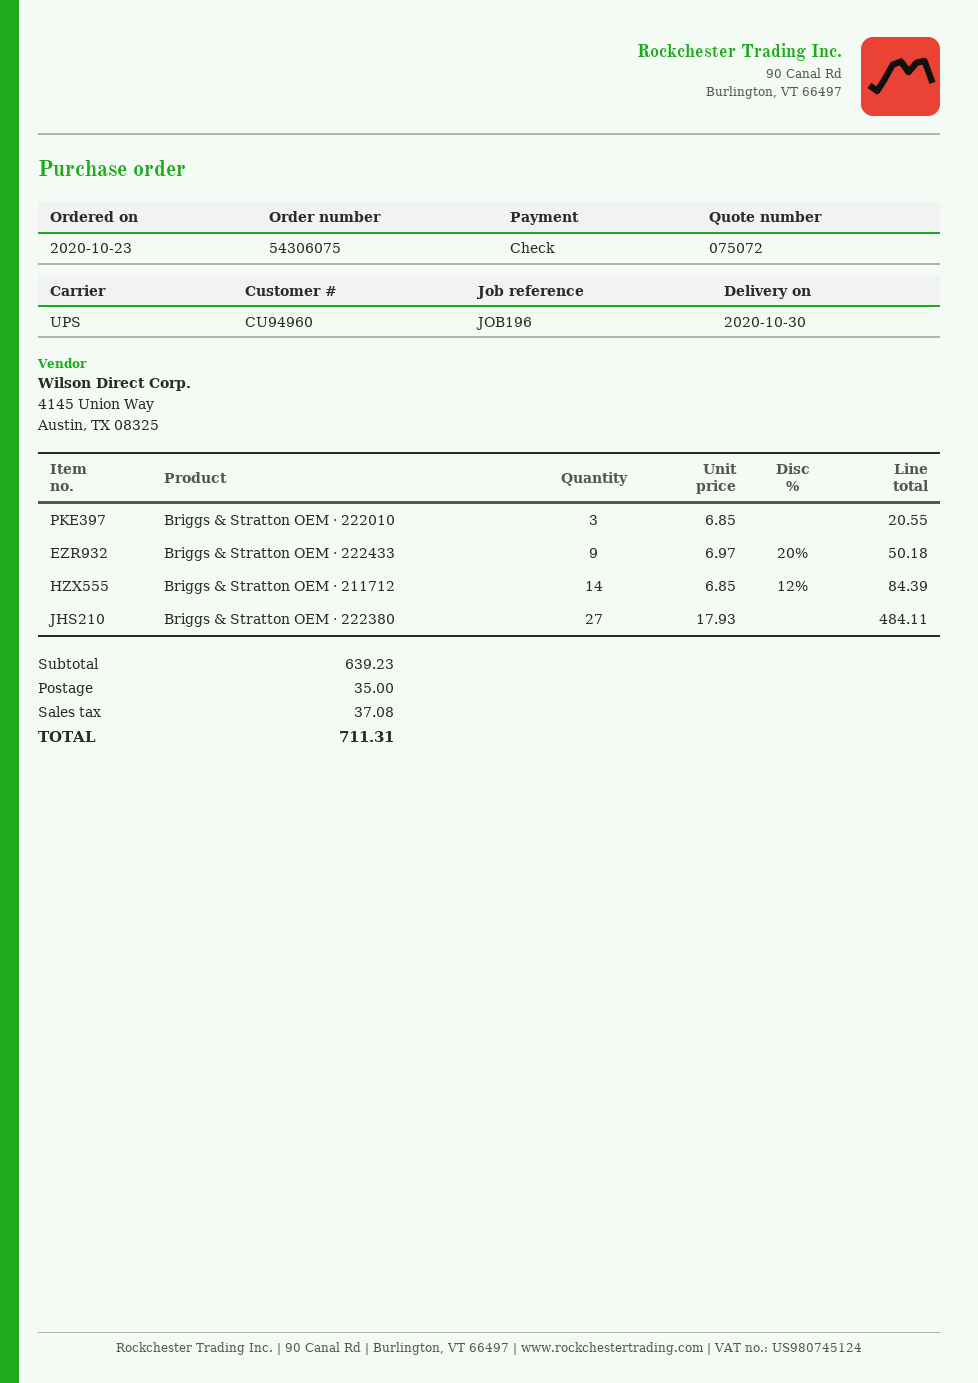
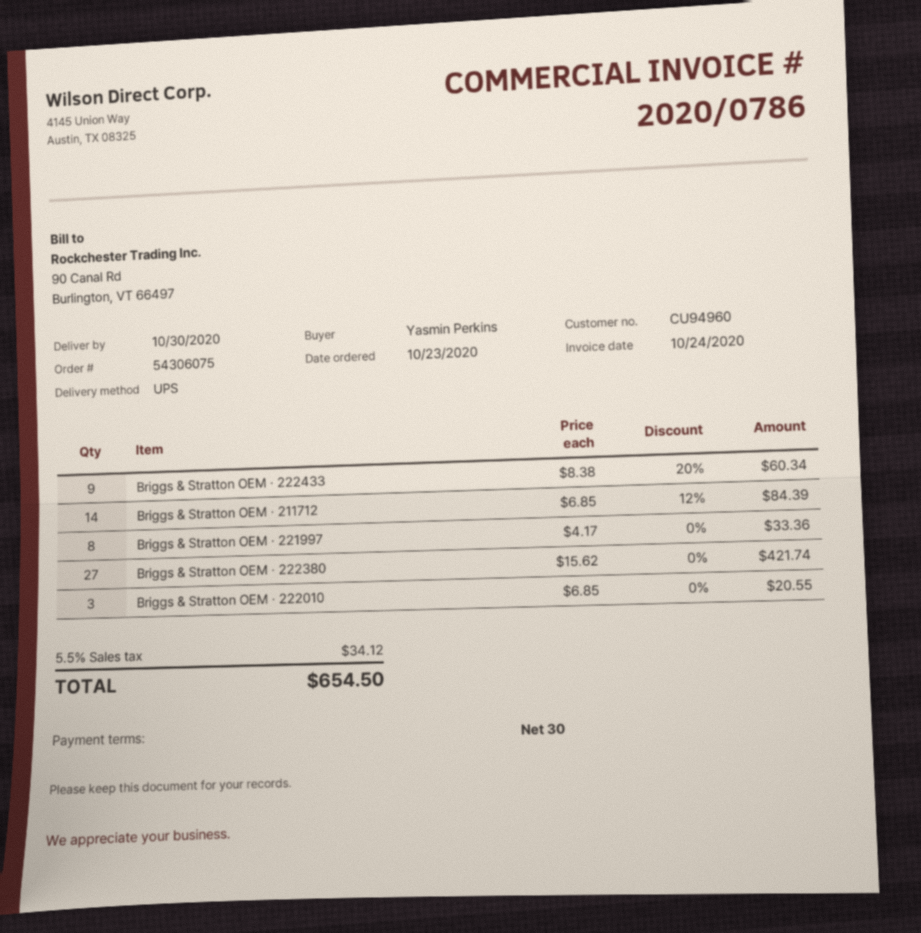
Briggs & Stratton OEM · 222433: 9 x 6.97 - 20% = 50.18 -> 9 x 8.38 - 20% = 60.34
Briggs & Stratton OEM · 222380: 27 x 17.93 = 484.11 -> 27 x 15.62 = 421.74
Briggs & Stratton OEM · 221997: none -> 8 x 4.17 = 33.36
shipping: 35.00 -> none
tax: 37.08 -> 34.12
total: 711.31 -> 654.50

